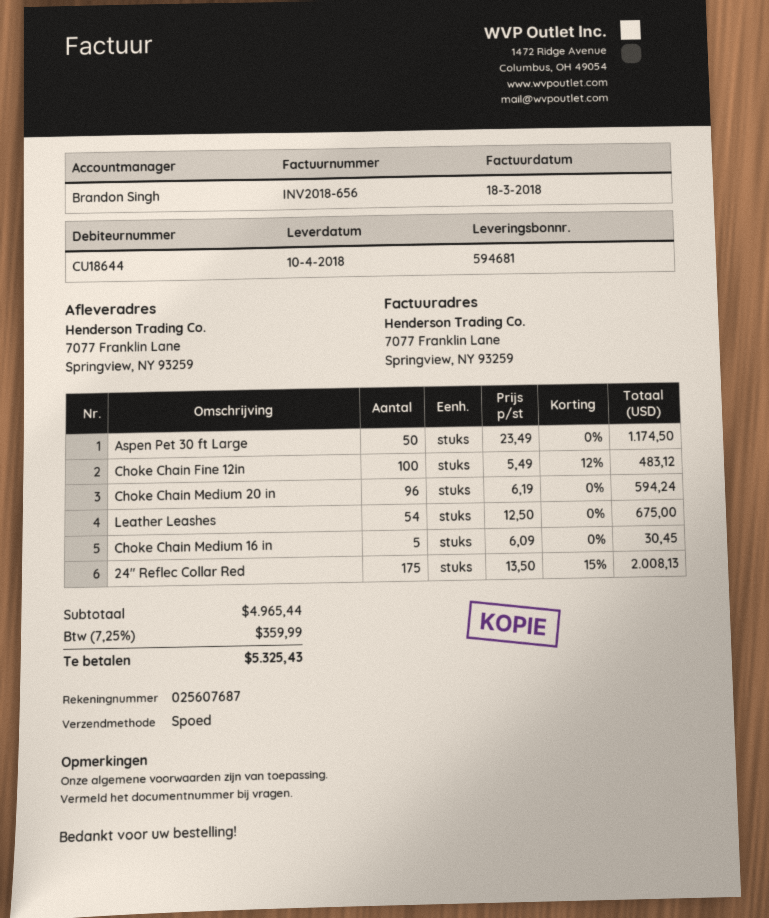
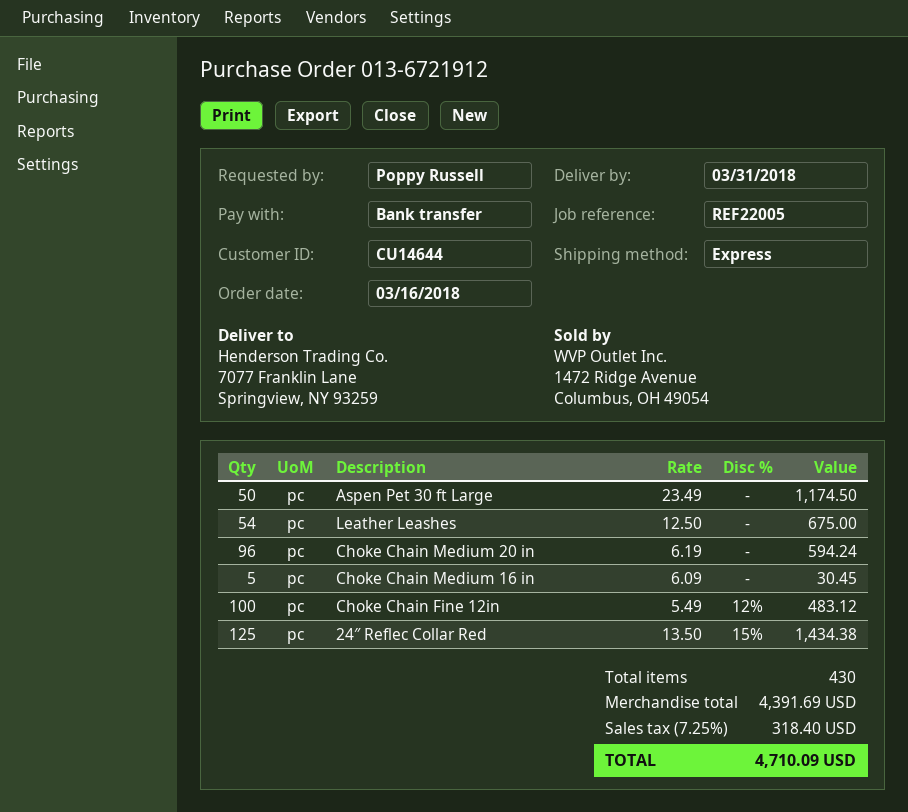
delivery date: 2018-04-10 -> 2018-03-31
customer number: CU18644 -> CU14644
24″ Reflec Collar Red: 175 x 13.50 - 15% = 2008.13 -> 125 x 13.50 - 15% = 1434.38
subtotal: 4965.44 -> 4391.69
tax: 7.25% = 359.99 -> 7.25% = 318.40
total: 5325.43 -> 4710.09

